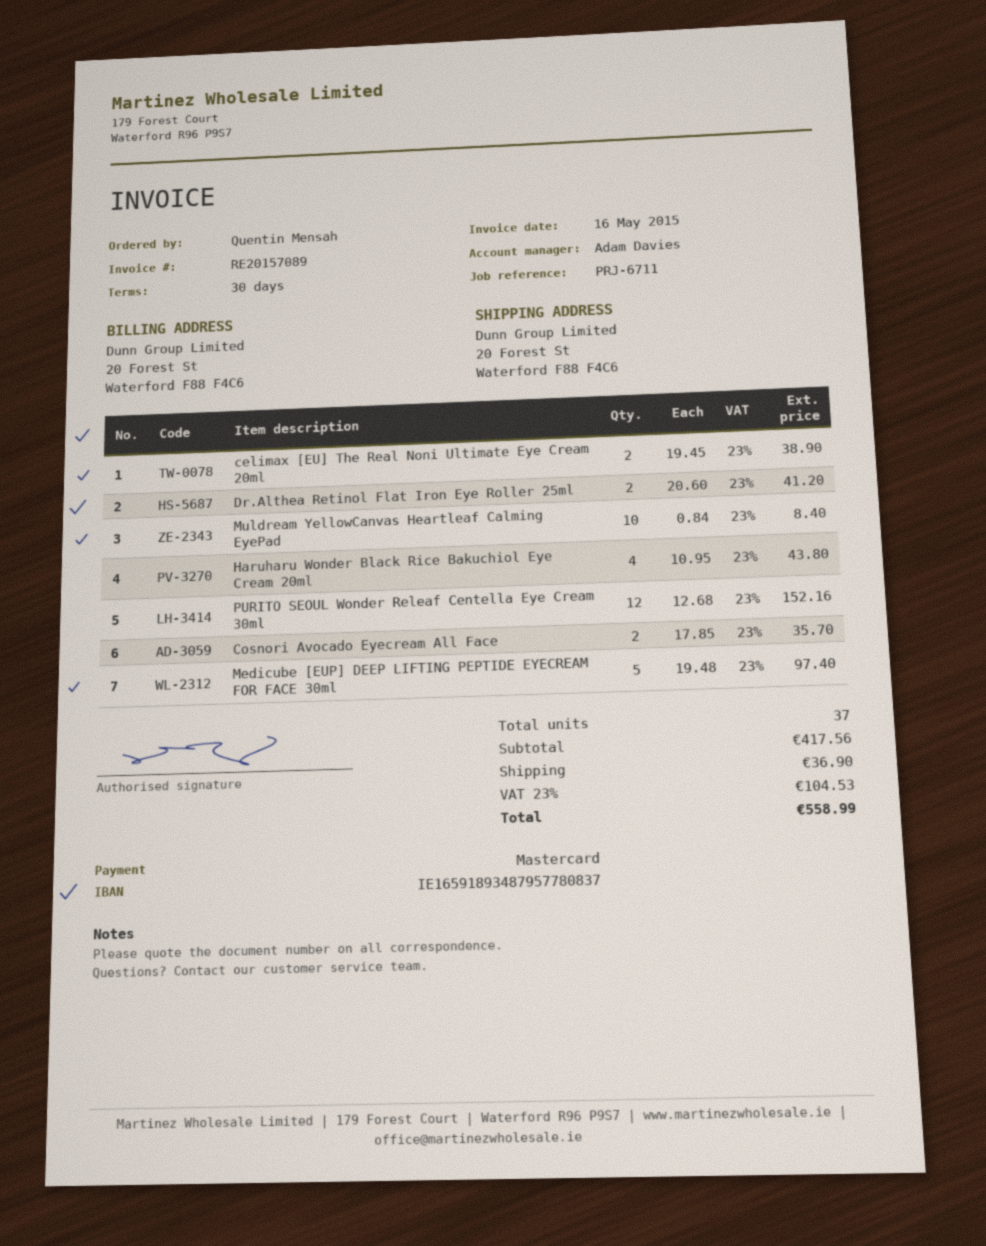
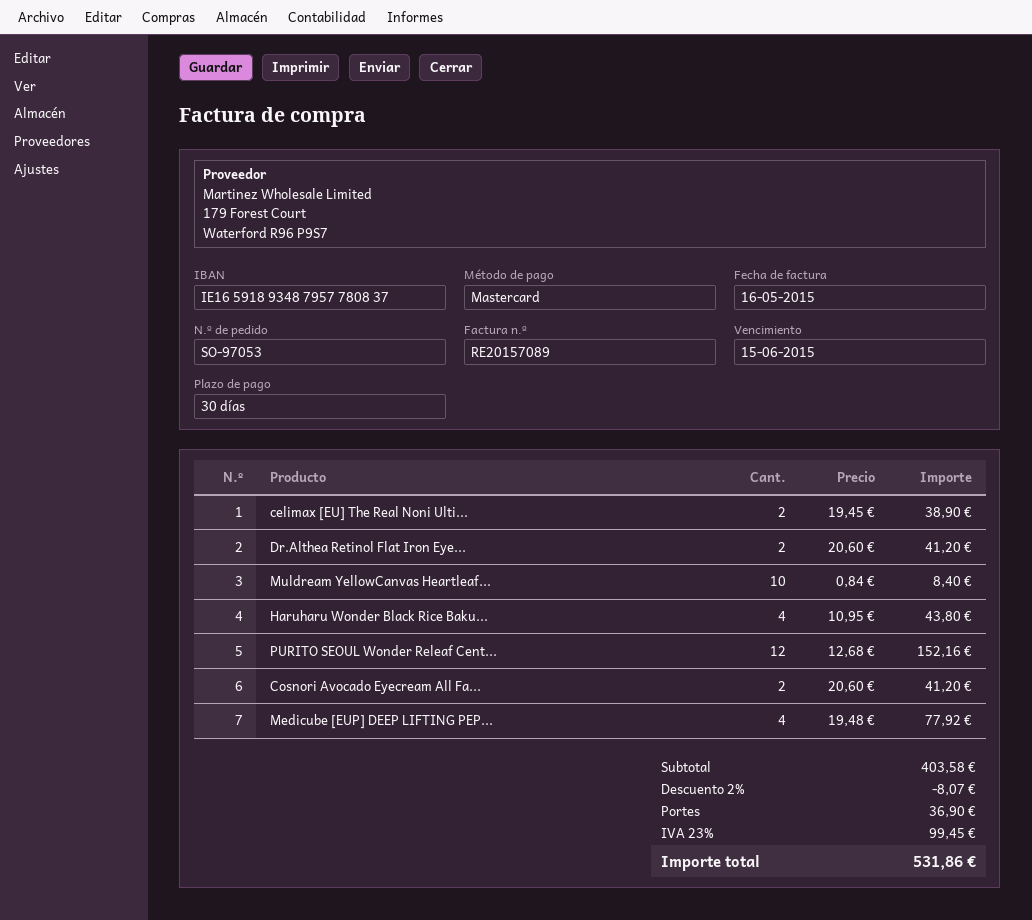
Cosnori Avocado Eyecream All Face: 2 x 17.85 = 35.70 -> 2 x 20.60 = 41.20
Medicube [EUP] DEEP LIFTING PEPTIDE EYECREAM FOR FACE 30ml: 5 x 19.48 = 97.40 -> 4 x 19.48 = 77.92
subtotal: 417.56 -> 403.58
discount: none -> 2% = 8.07
tax: 23% = 104.53 -> 23% = 99.45
total: 558.99 -> 531.86

